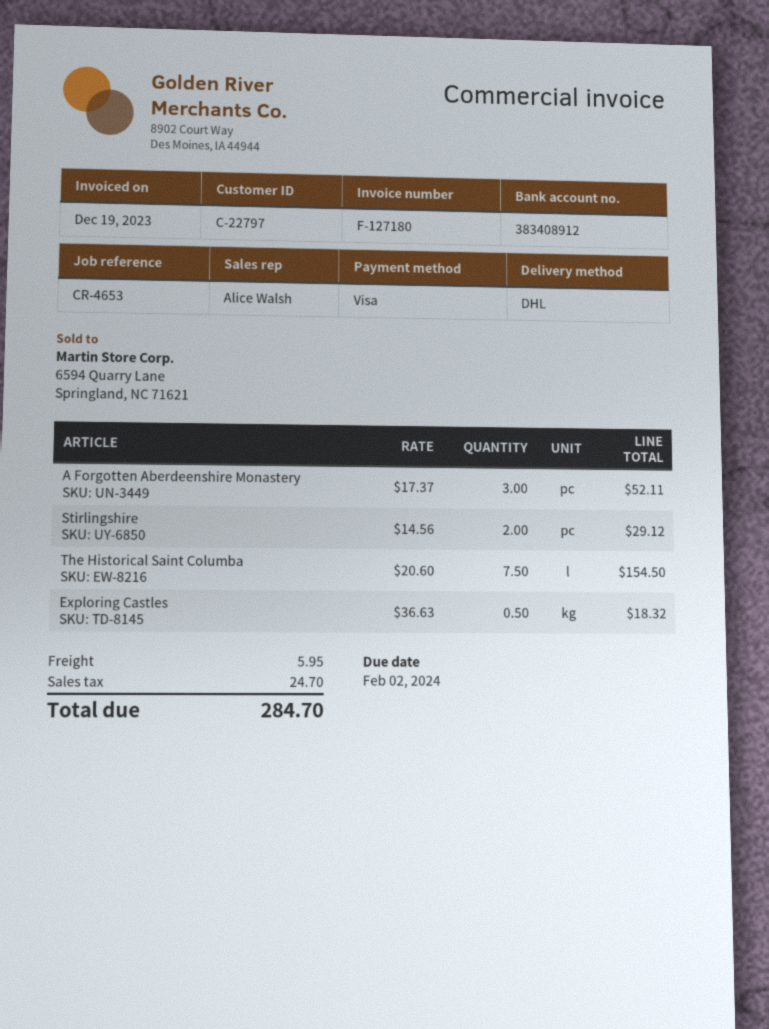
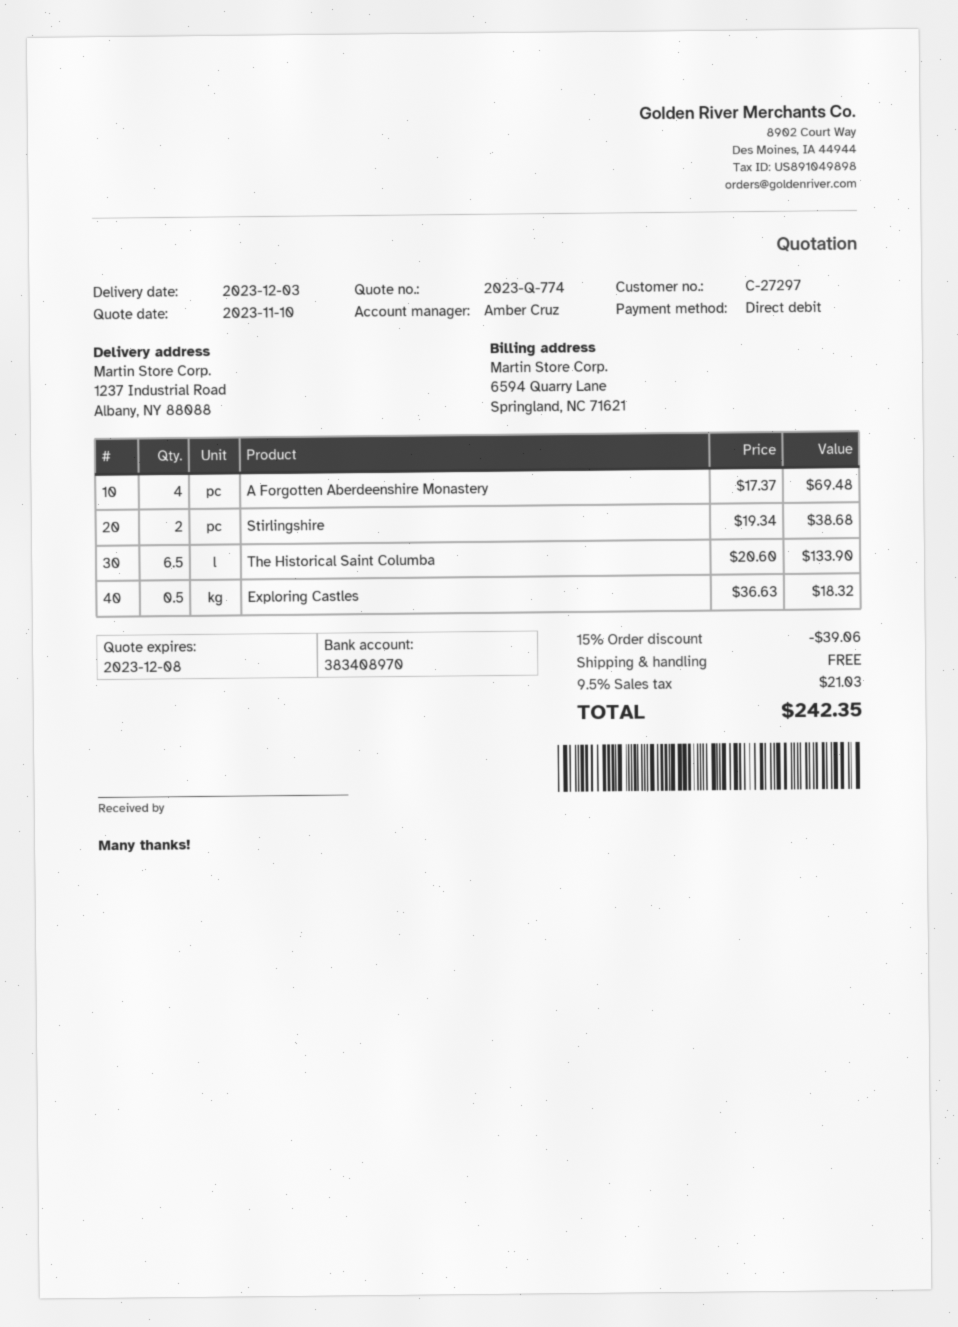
customer number: C-22797 -> C-27297
sales rep: Alice Walsh -> Amber Cruz
payment method: Visa -> direct debit
bank account: 383408912 -> 383408970
A Forgotten Aberdeenshire Monastery: 3 x 17.37 = 52.11 -> 4 x 17.37 = 69.48
Stirlingshire: 2 x 14.56 = 29.12 -> 2 x 19.34 = 38.68
The Historical Saint Columba: 7.5 x 20.60 = 154.50 -> 6.5 x 20.60 = 133.90
discount: none -> 15% = 39.06
shipping: 5.95 -> 0.00
tax: 24.70 -> 21.03
total: 284.70 -> 242.35

